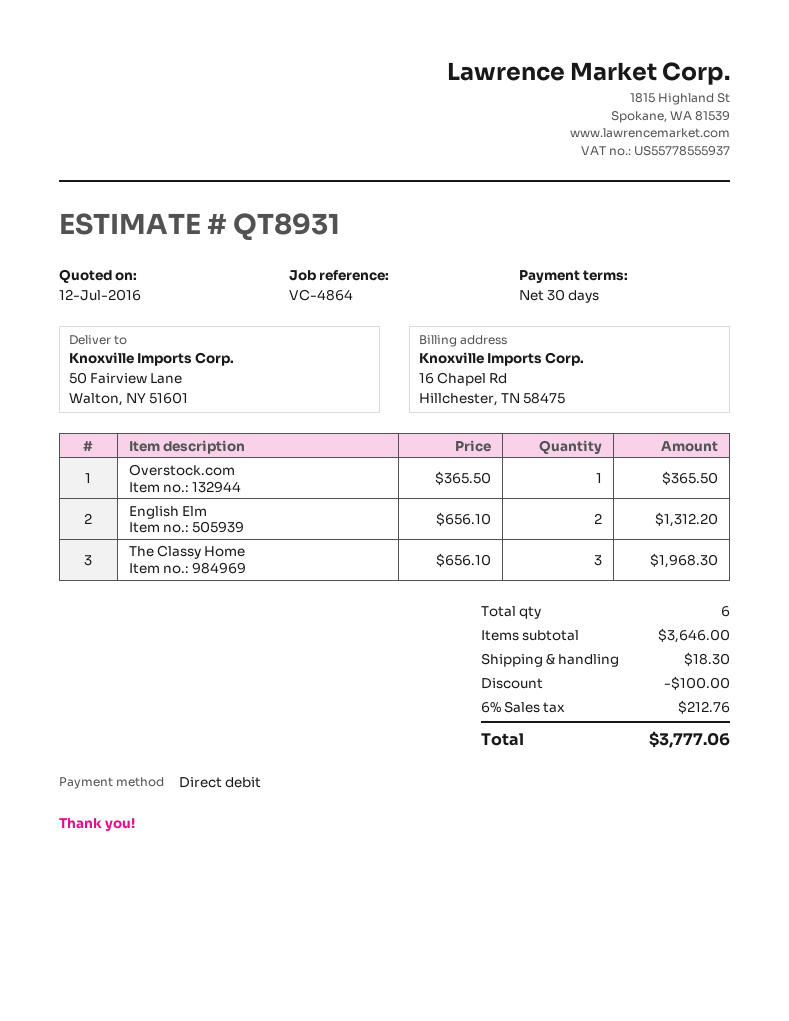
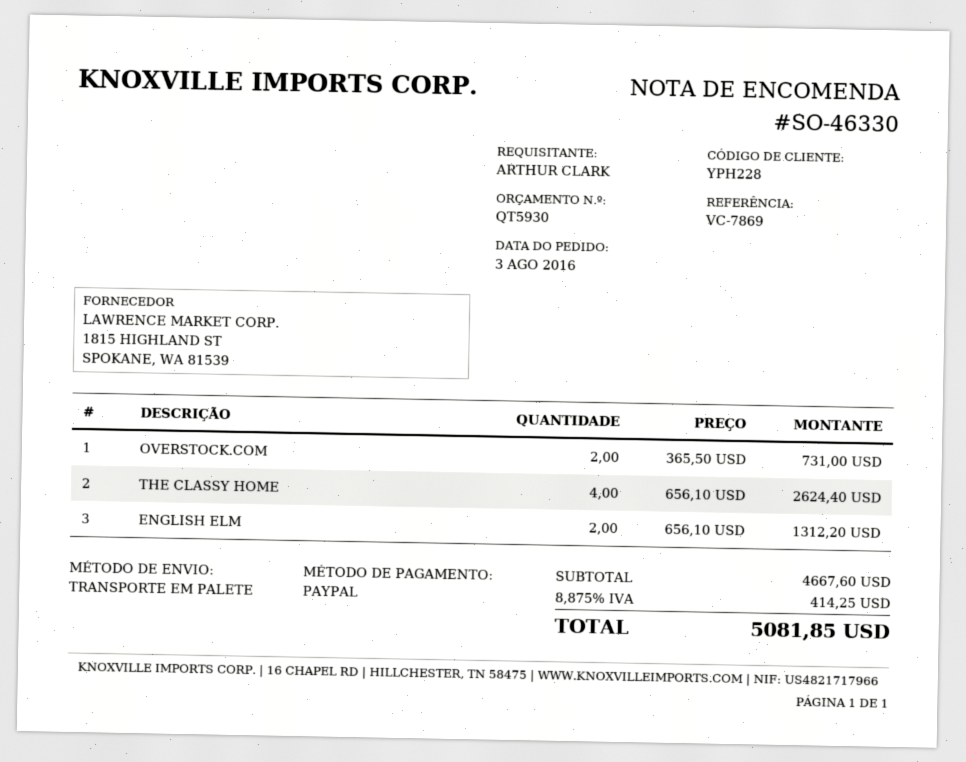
quote number: QT8931 -> QT5930
reference: VC-4864 -> VC-7869
payment method: direct debit -> PayPal
Overstock.com: 1 x 365.50 = 365.50 -> 2 x 365.50 = 731.00
The Classy Home: 3 x 656.10 = 1968.30 -> 4 x 656.10 = 2624.40
subtotal: 3646.00 -> 4667.60
discount: 100.00 -> none
shipping: 18.30 -> none
tax: 6% = 212.76 -> 8.875% = 414.25
total: 3777.06 -> 5081.85

